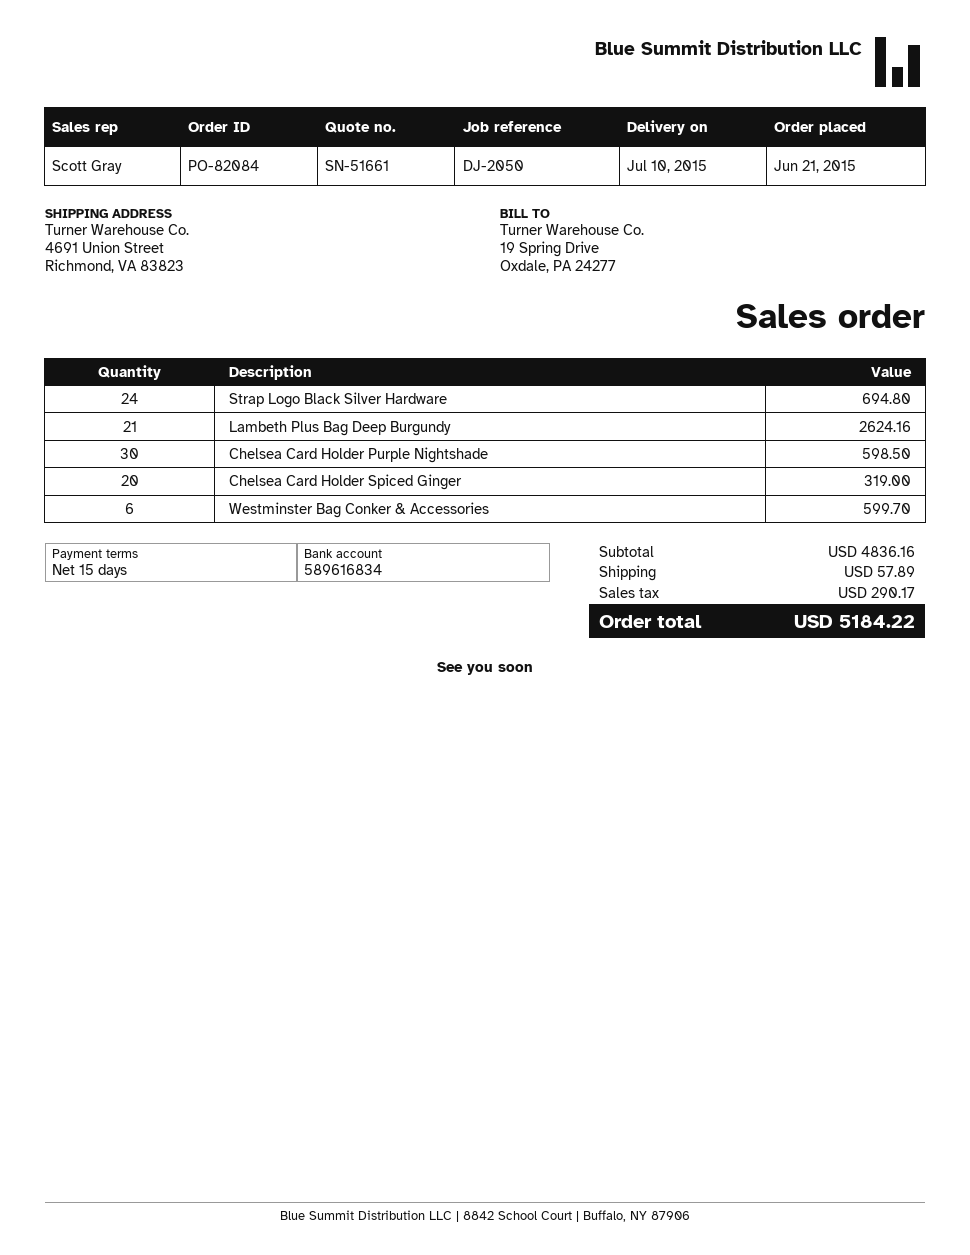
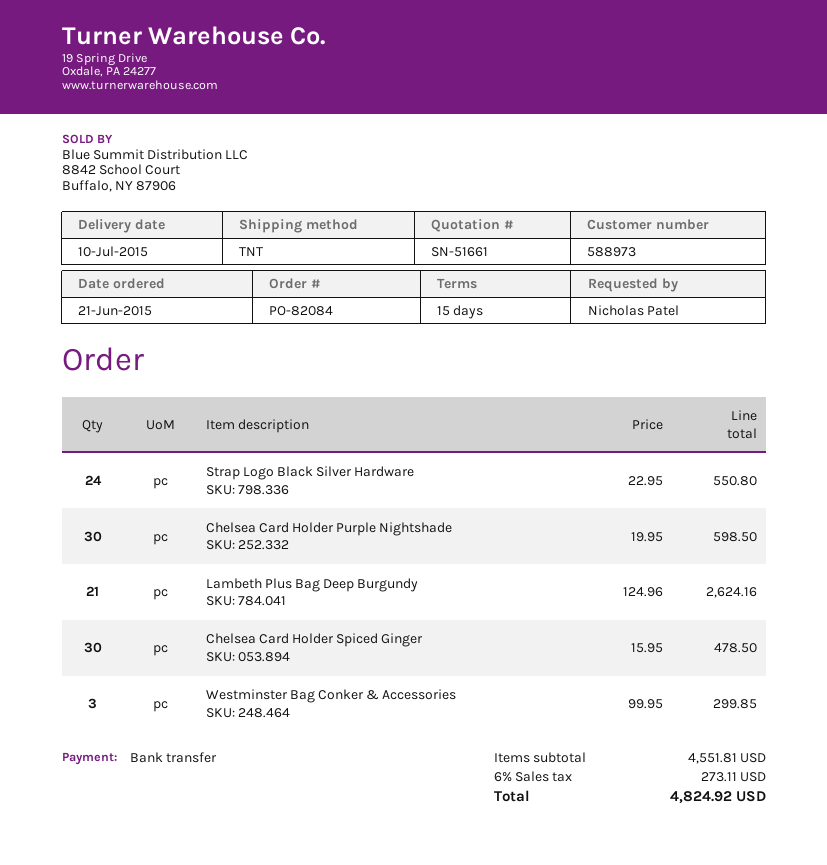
Strap Logo Black Silver Hardware: 24 for 694.80 -> 24 for 550.80
Chelsea Card Holder Spiced Ginger: 20 for 319.00 -> 30 for 478.50
Westminster Bag Conker & Accessories: 6 for 599.70 -> 3 for 299.85
subtotal: 4836.16 -> 4551.81
shipping: 57.89 -> none
tax: 290.17 -> 273.11
total: 5184.22 -> 4824.92

